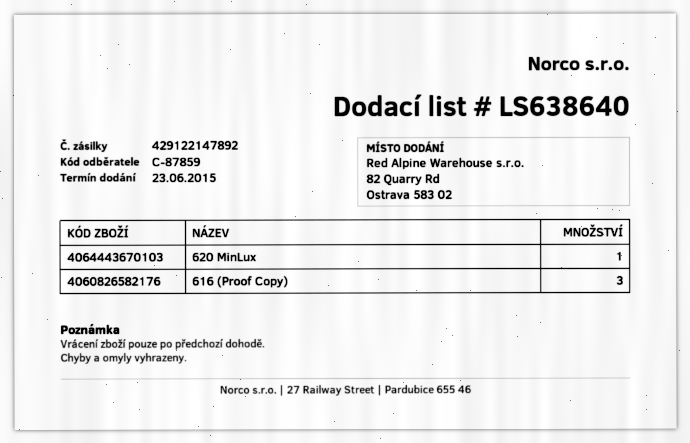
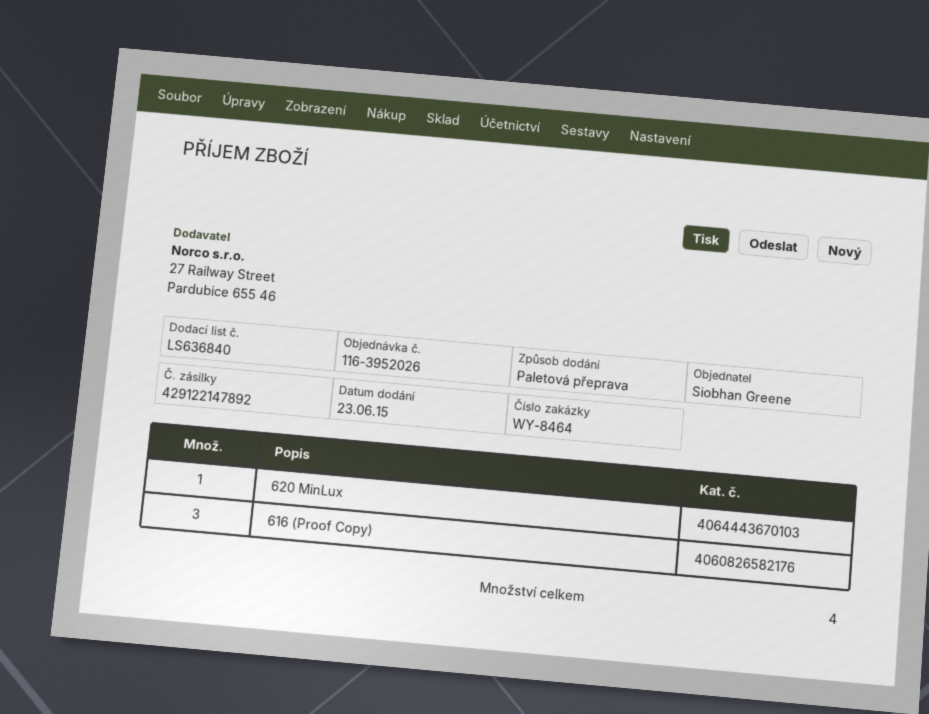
delivery note number: LS638640 -> LS636840

